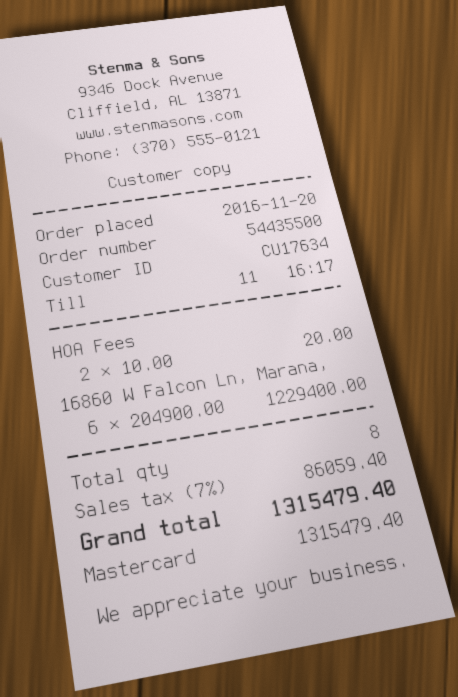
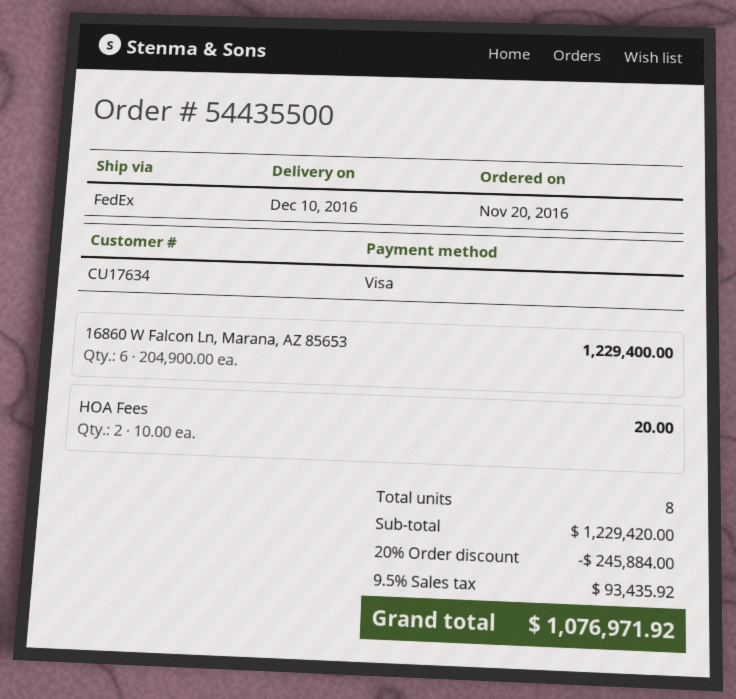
payment method: Mastercard -> Visa
discount: none -> 20% = 245884.00
tax: 7% = 86059.40 -> 9.5% = 93435.92
total: 1315479.40 -> 1076971.92

